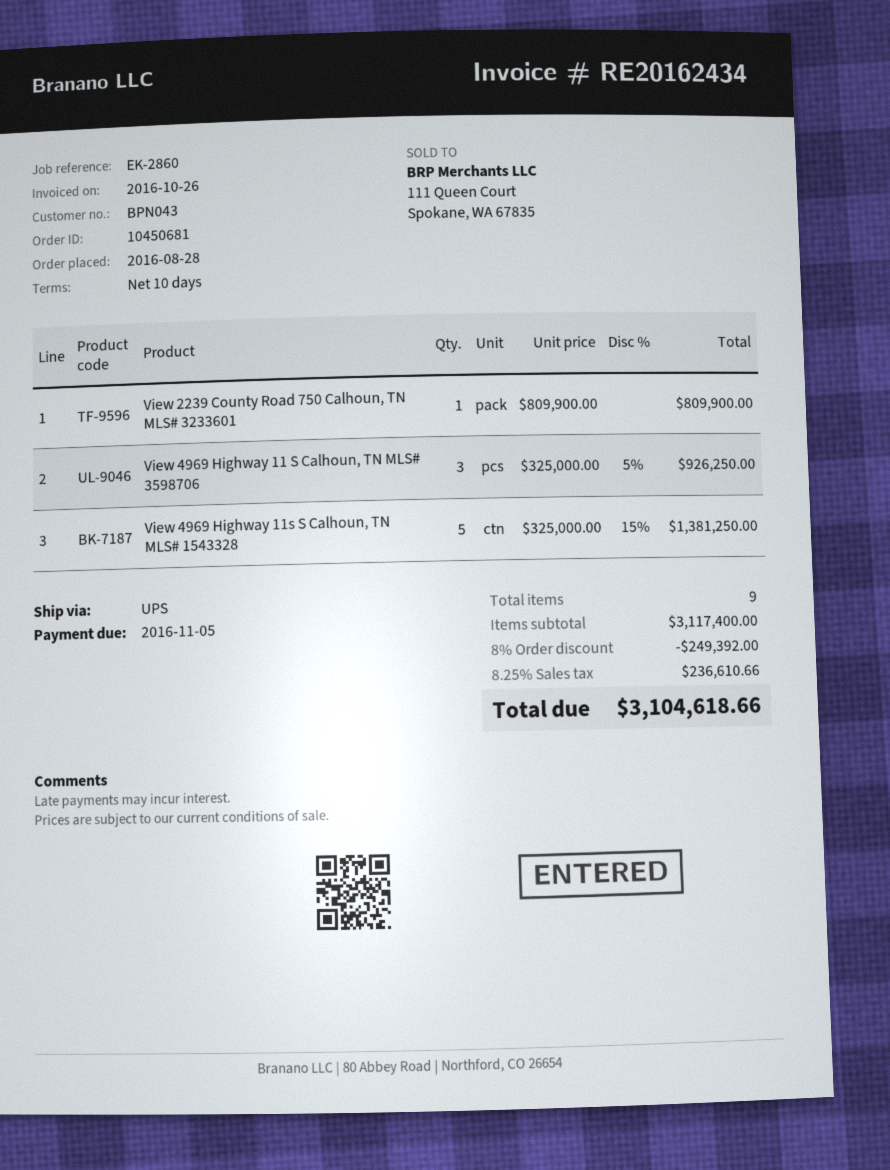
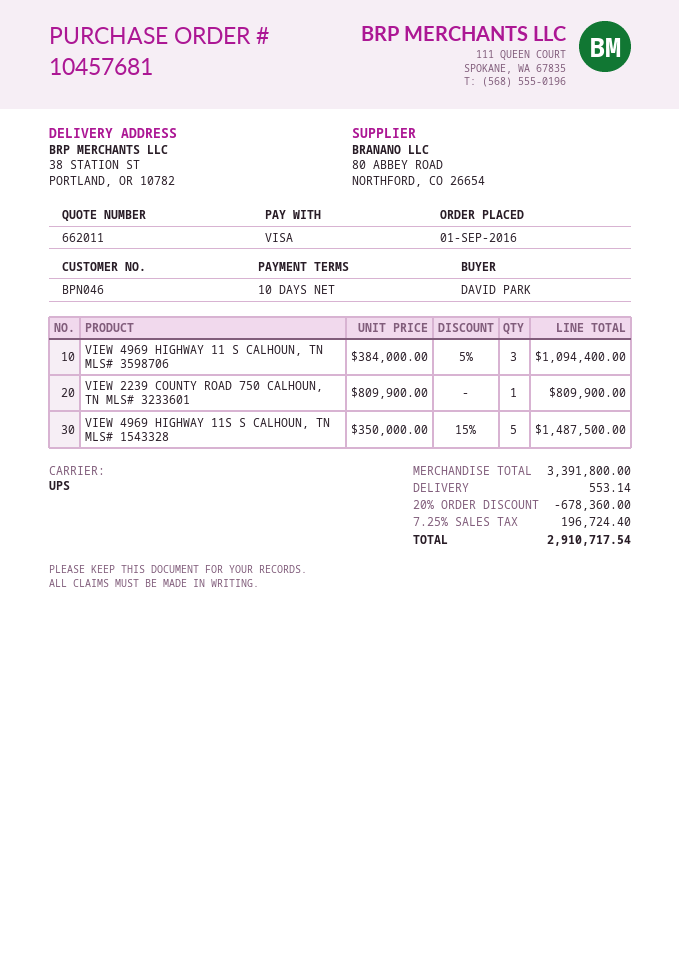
order number: 10450681 -> 10457681
order date: 2016-08-28 -> 2016-09-01
customer number: BPN043 -> BPN046
View 4969 Highway 11 S Calhoun, TN MLS# 3598706: 3 x 325000.00 - 5% = 926250.00 -> 3 x 384000.00 - 5% = 1094400.00
View 4969 Highway 11s S Calhoun, TN MLS# 1543328: 5 x 325000.00 - 15% = 1381250.00 -> 5 x 350000.00 - 15% = 1487500.00
subtotal: 3117400.00 -> 3391800.00
discount: 8% = 249392.00 -> 20% = 678360.00
shipping: none -> 553.14
tax: 8.25% = 236610.66 -> 7.25% = 196724.40
total: 3104618.66 -> 2910717.54

